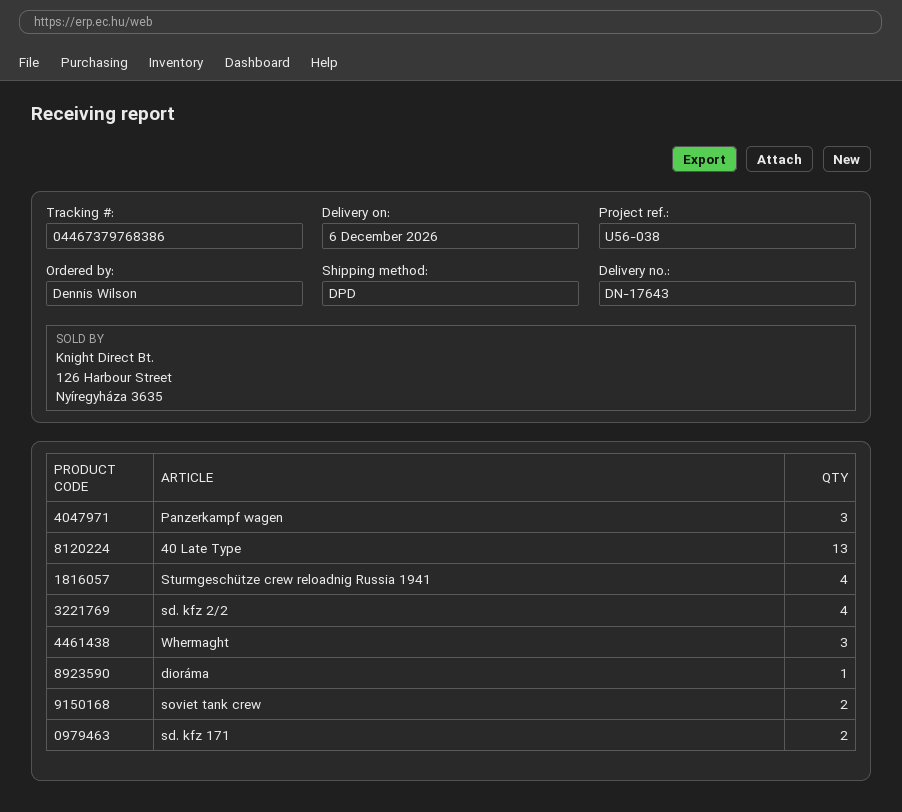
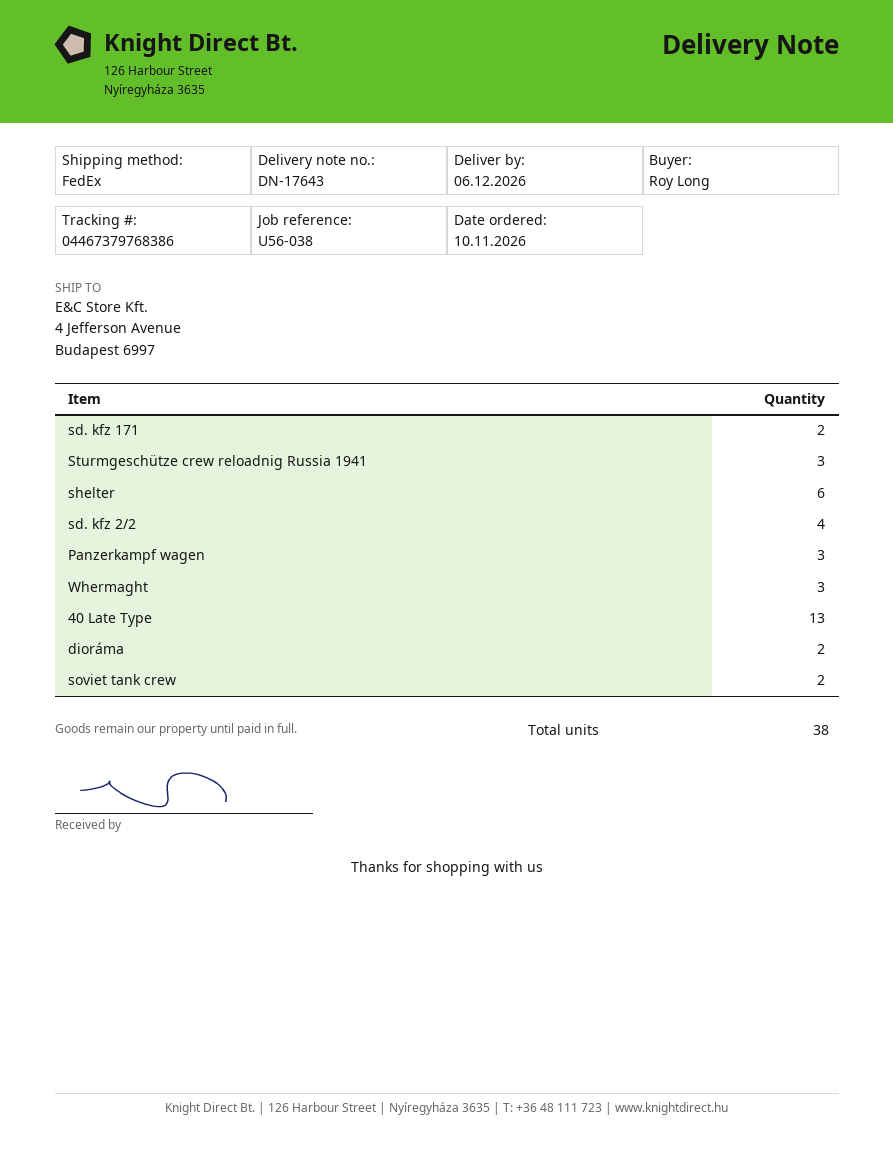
ordered by: Dennis Wilson -> Roy Long
shipping method: DPD -> FedEx
Sturmgeschütze crew reloadnig Russia 1941: 4 -> 3
dioráma: 1 -> 2
shelter: none -> 6

